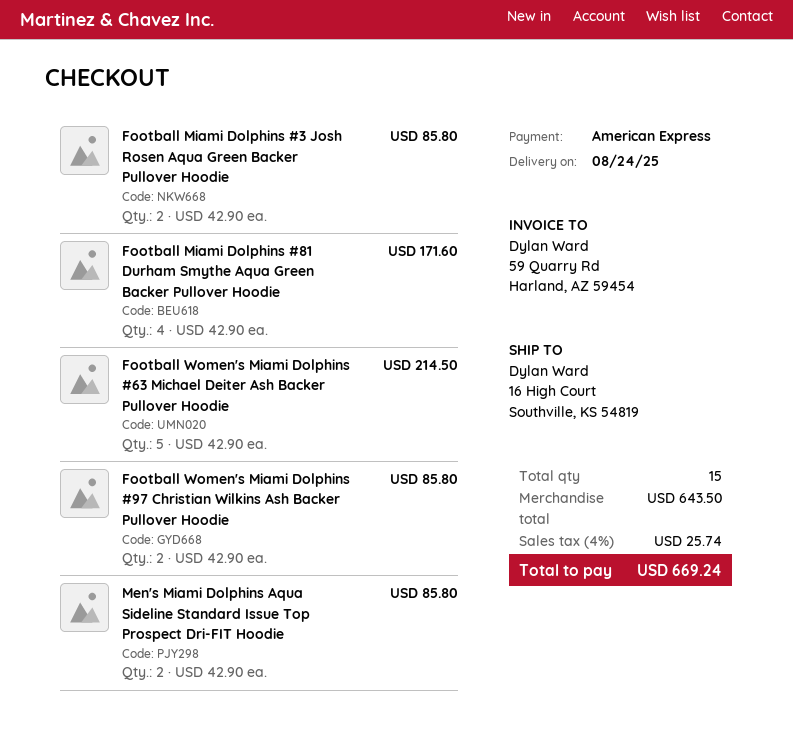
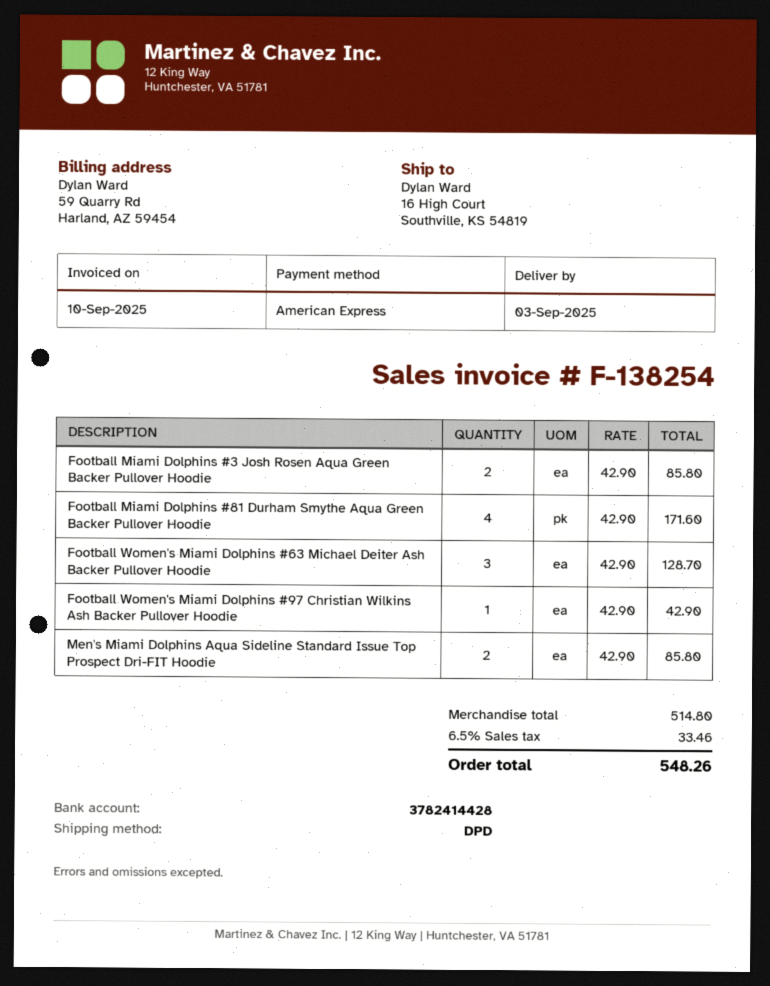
delivery date: 2025-08-24 -> 2025-09-03
Football Women's Miami Dolphins #63 Michael Deiter Ash Backer Pullover Hoodie: 5 x 42.90 = 214.50 -> 3 x 42.90 = 128.70
Football Women's Miami Dolphins #97 Christian Wilkins Ash Backer Pullover Hoodie: 2 x 42.90 = 85.80 -> 1 x 42.90 = 42.90
subtotal: 643.50 -> 514.80
tax: 4% = 25.74 -> 6.5% = 33.46
total: 669.24 -> 548.26

